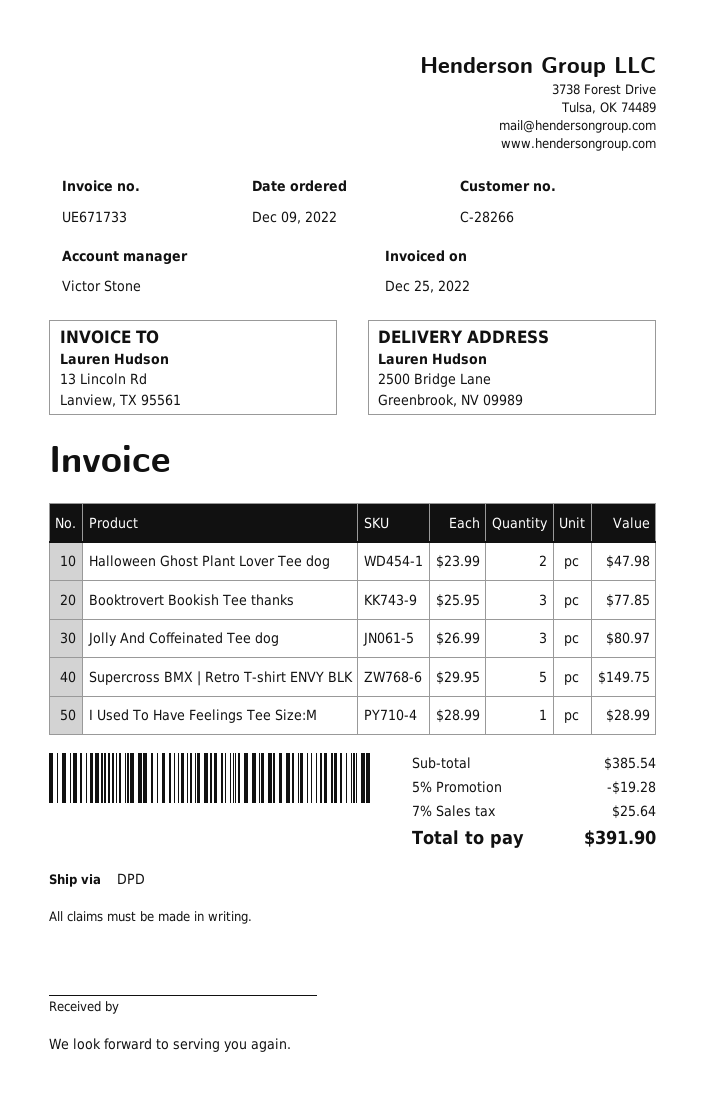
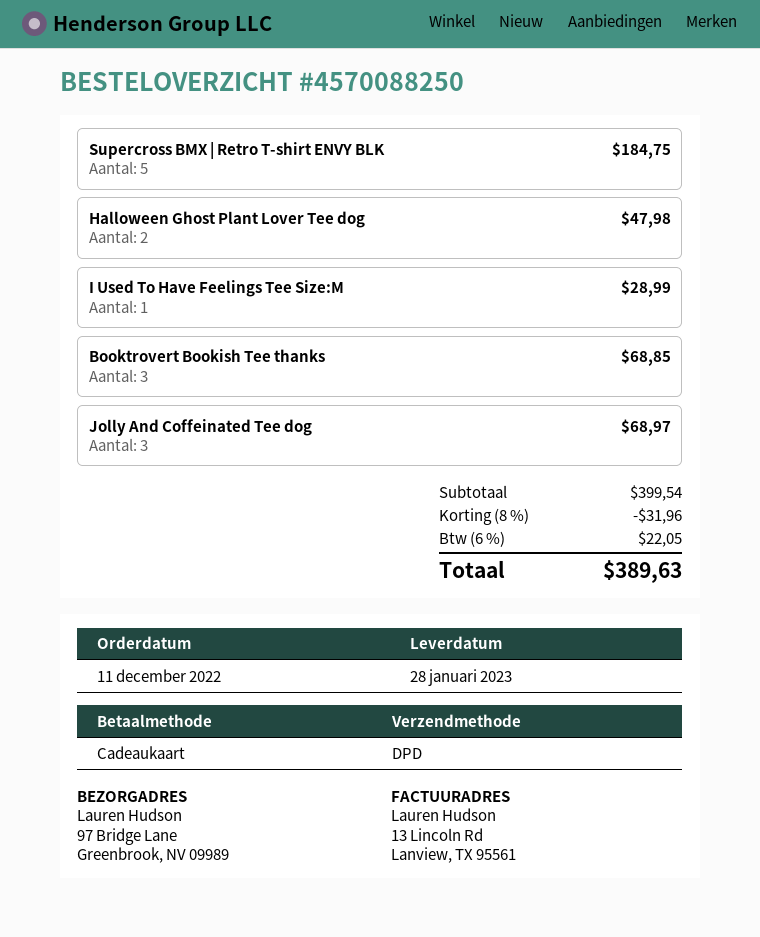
order date: 2022-12-09 -> 2022-12-11
ship to: 2500 Bridge Lane, Greenbrook, NV 09989 -> 97 Bridge Lane, Greenbrook, NV 09989
Booktrovert Bookish Tee thanks: 3 for 77.85 -> 3 for 68.85
Jolly And Coffeinated Tee dog: 3 for 80.97 -> 3 for 68.97
Supercross BMX | Retro T-shirt ENVY BLK: 5 for 149.75 -> 5 for 184.75
subtotal: 385.54 -> 399.54
discount: 5% = 19.28 -> 8% = 31.96
tax: 7% = 25.64 -> 6% = 22.05
total: 391.90 -> 389.63

